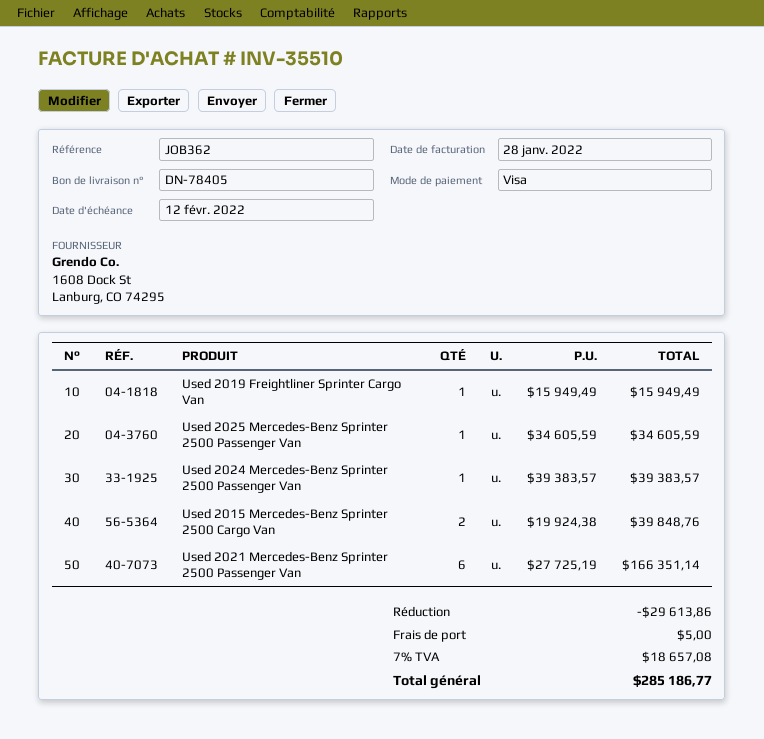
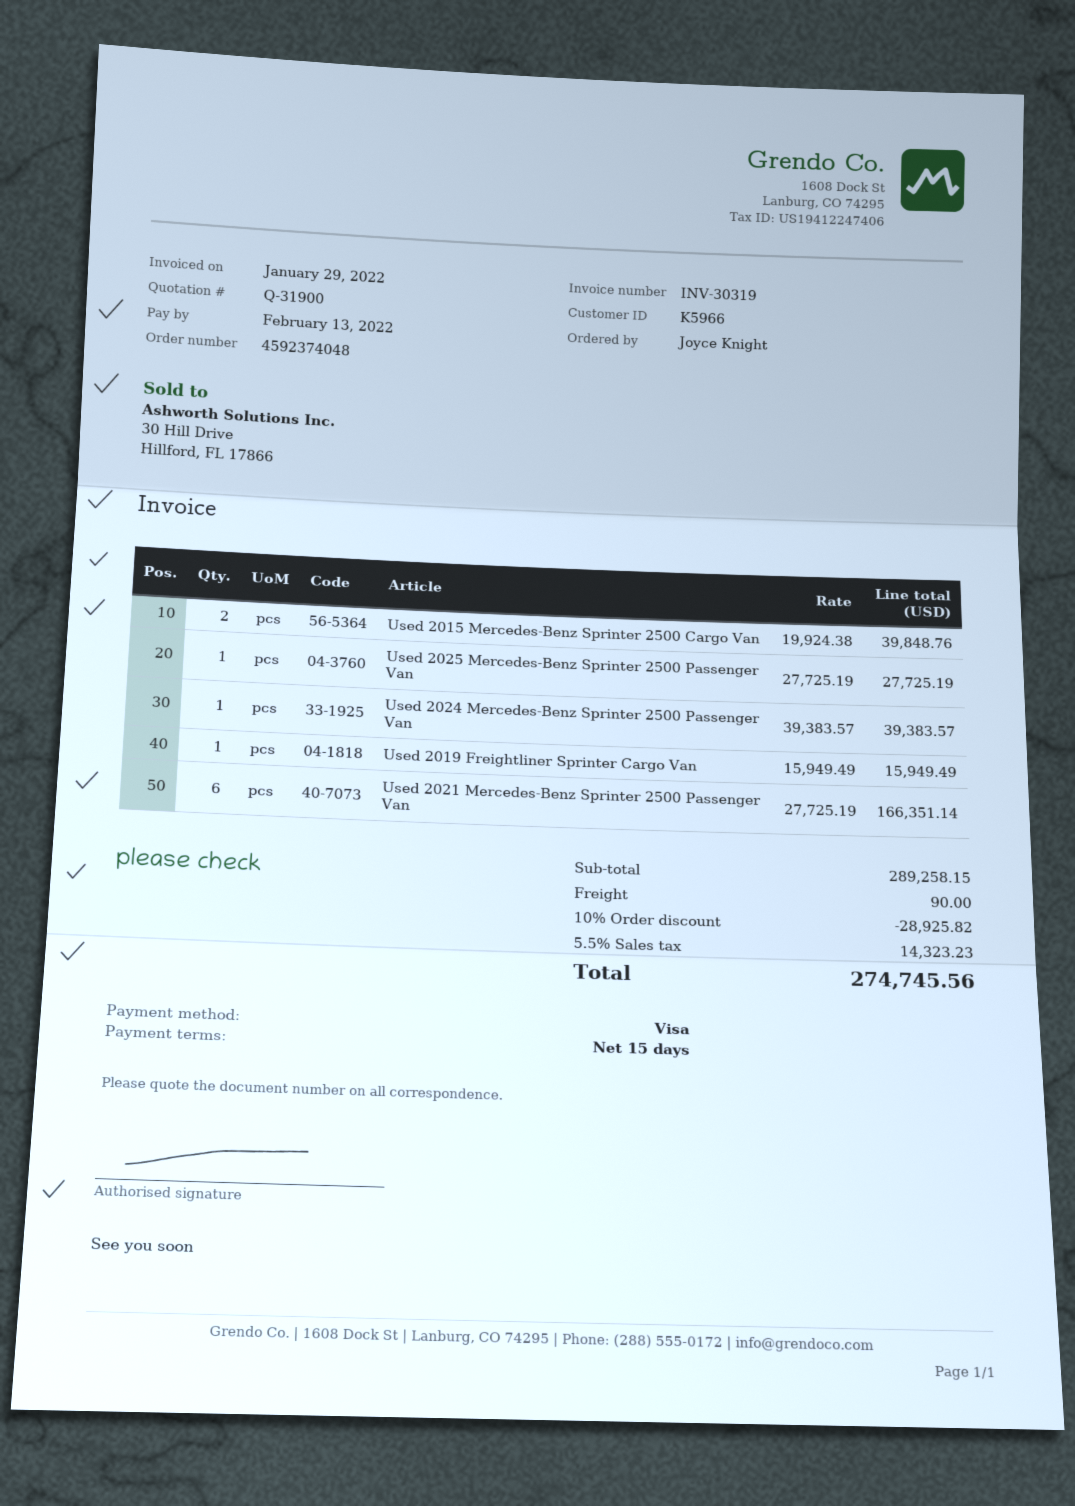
invoice number: INV-35510 -> INV-30319
invoice date: 2022-01-28 -> 2022-01-29
due date: 2022-02-12 -> 2022-02-13
Used 2025 Mercedes-Benz Sprinter 2500 Passenger Van: 1 x 34605.59 = 34605.59 -> 1 x 27725.19 = 27725.19
discount: 29613.86 -> 28925.82
shipping: 5.00 -> 90.00
tax: 7% = 18657.08 -> 5.5% = 14323.23
total: 285186.77 -> 274745.56

